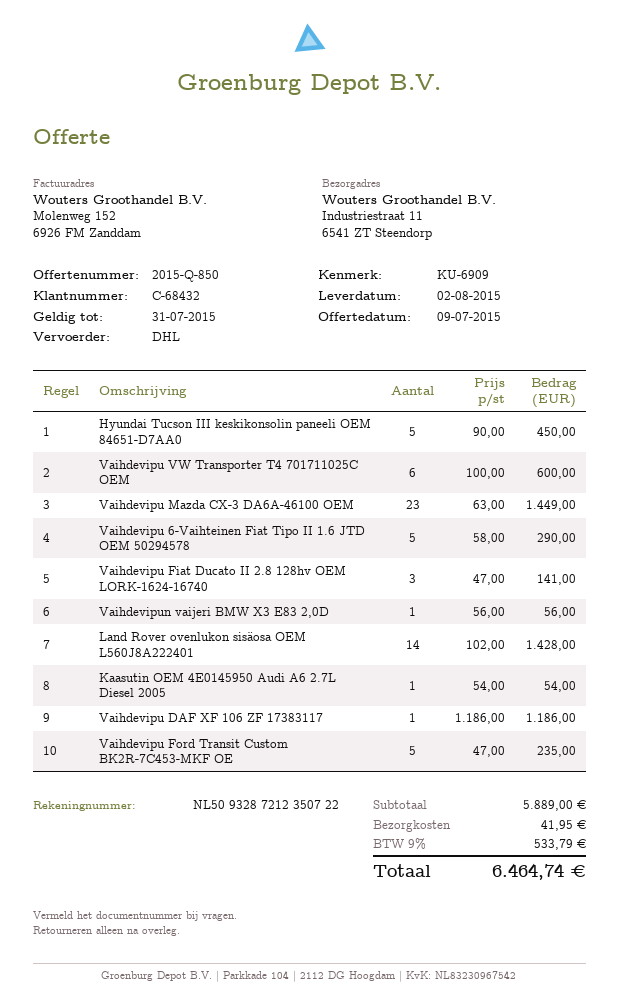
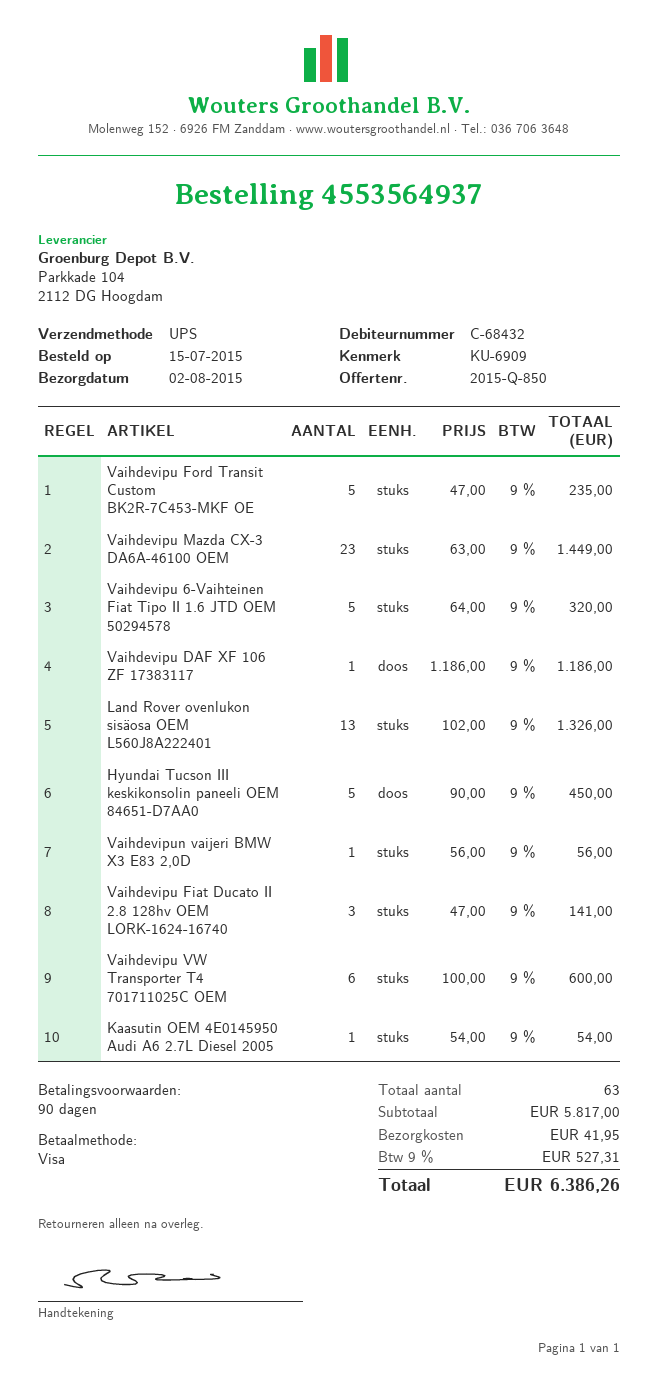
shipping method: DHL -> UPS
Vaihdevipu 6-Vaihteinen Fiat Tipo II 1.6 JTD OEM 50294578: 5 x 58.00 = 290.00 -> 5 x 64.00 = 320.00
Land Rover ovenlukon sisäosa OEM L560J8A222401: 14 x 102.00 = 1428.00 -> 13 x 102.00 = 1326.00
subtotal: 5889.00 -> 5817.00
tax: 9% = 533.79 -> 9% = 527.31
total: 6464.74 -> 6386.26

